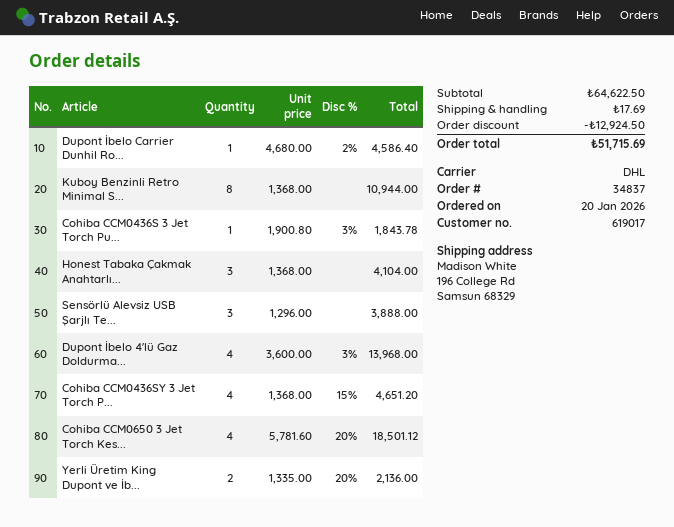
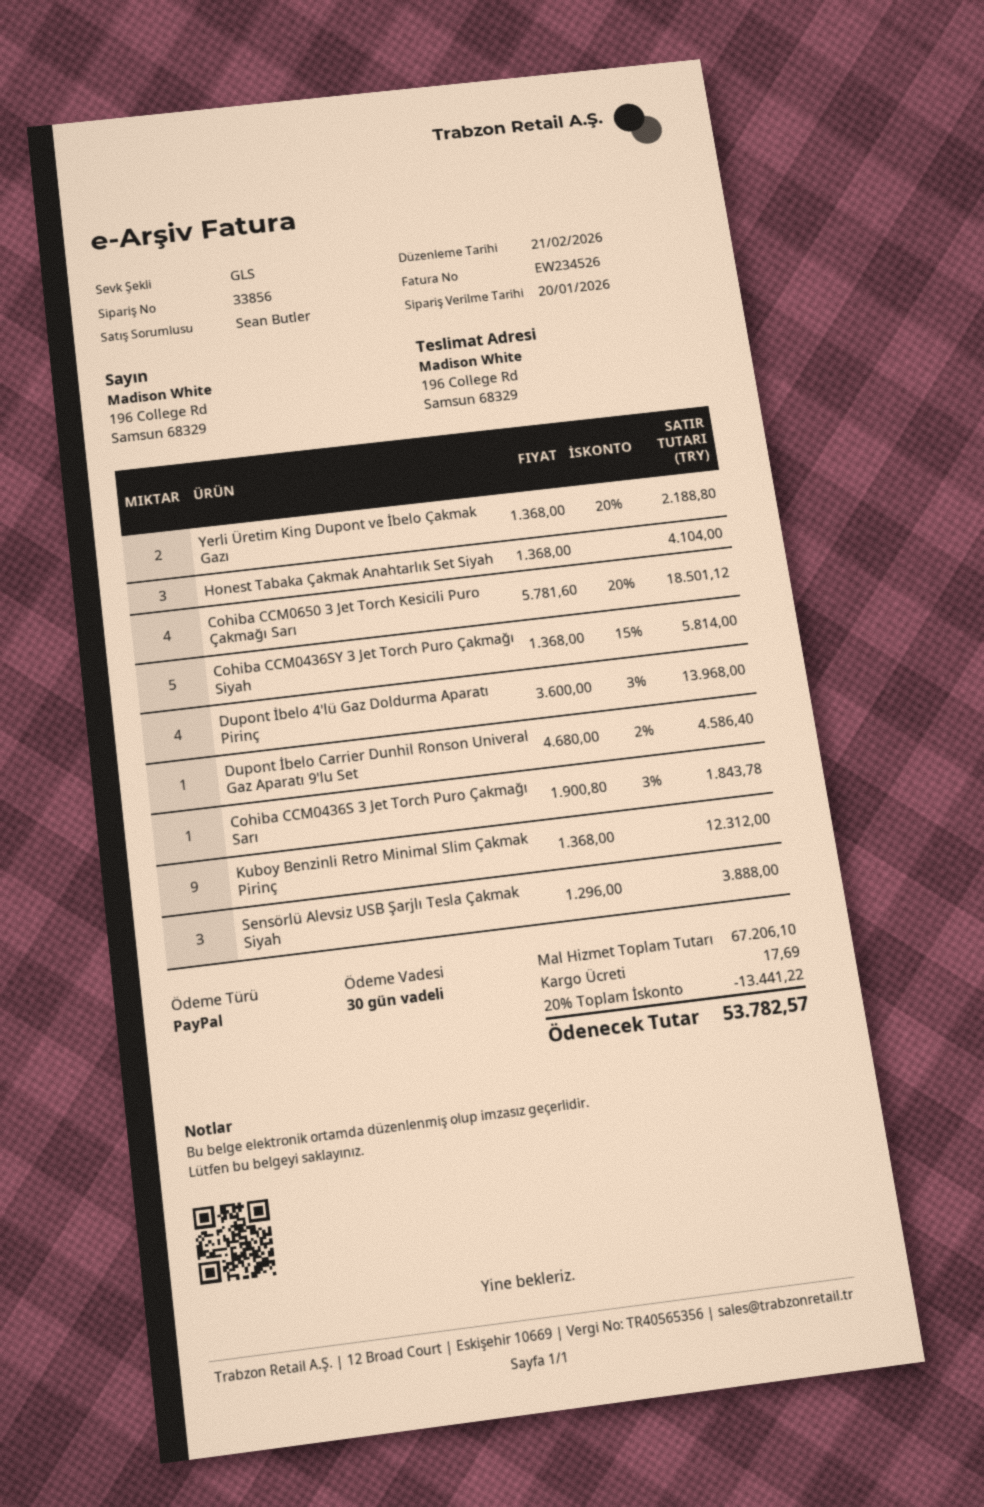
order number: 34837 -> 33856
shipping method: DHL -> GLS
Kuboy Benzinli Retro Minimal S...: 8 x 1368.00 = 10944.00 -> 9 x 1368.00 = 12312.00
Cohiba CCM0436SY 3 Jet Torch P...: 4 x 1368.00 - 15% = 4651.20 -> 5 x 1368.00 - 15% = 5814.00
Yerli Üretim King Dupont ve İb...: 2 x 1335.00 - 20% = 2136.00 -> 2 x 1368.00 - 20% = 2188.80
subtotal: 64622.50 -> 67206.10
discount: 12924.50 -> 13441.22
total: 51715.69 -> 53782.57

